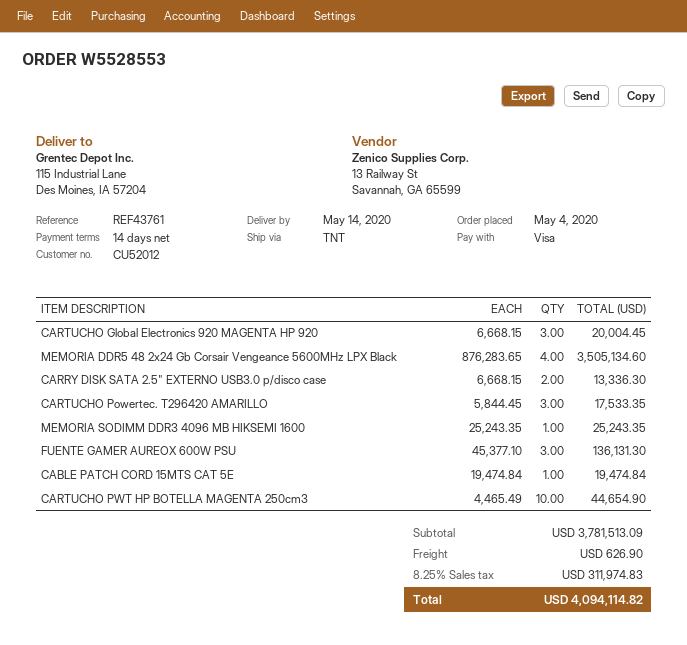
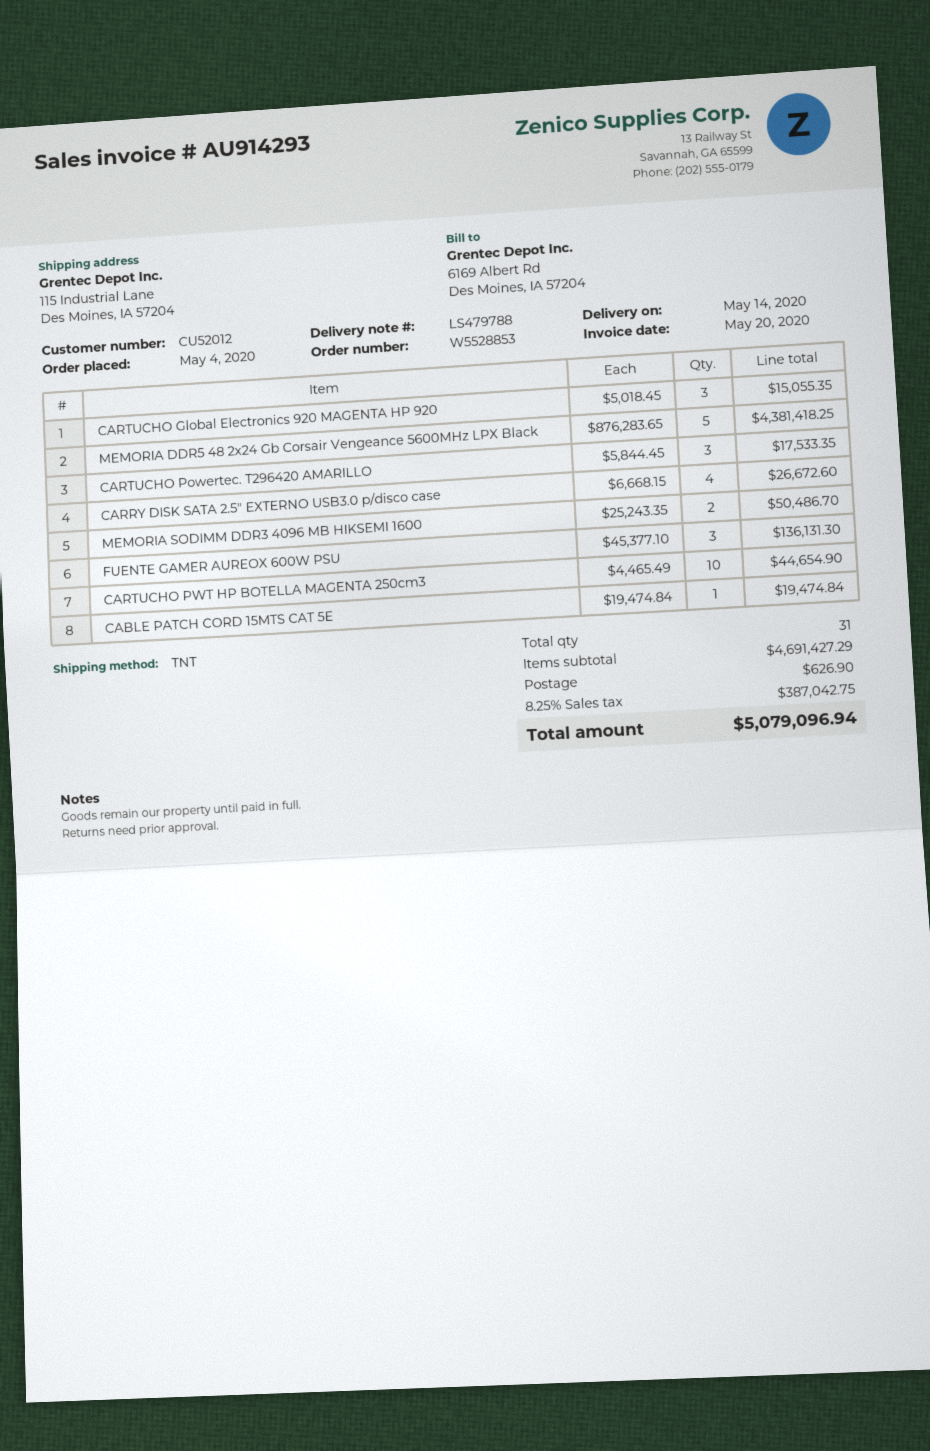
order number: W5528553 -> W5528853
CARTUCHO Global Electronics 920 MAGENTA HP 920: 3 x 6668.15 = 20004.45 -> 3 x 5018.45 = 15055.35
MEMORIA DDR5 48 2x24 Gb Corsair Vengeance 5600MHz LPX Black: 4 x 876283.65 = 3505134.60 -> 5 x 876283.65 = 4381418.25
CARRY DISK SATA 2.5" EXTERNO USB3.0 p/disco case: 2 x 6668.15 = 13336.30 -> 4 x 6668.15 = 26672.60
MEMORIA SODIMM DDR3 4096 MB HIKSEMI 1600: 1 x 25243.35 = 25243.35 -> 2 x 25243.35 = 50486.70
subtotal: 3781513.09 -> 4691427.29
tax: 8.25% = 311974.83 -> 8.25% = 387042.75
total: 4094114.82 -> 5079096.94

